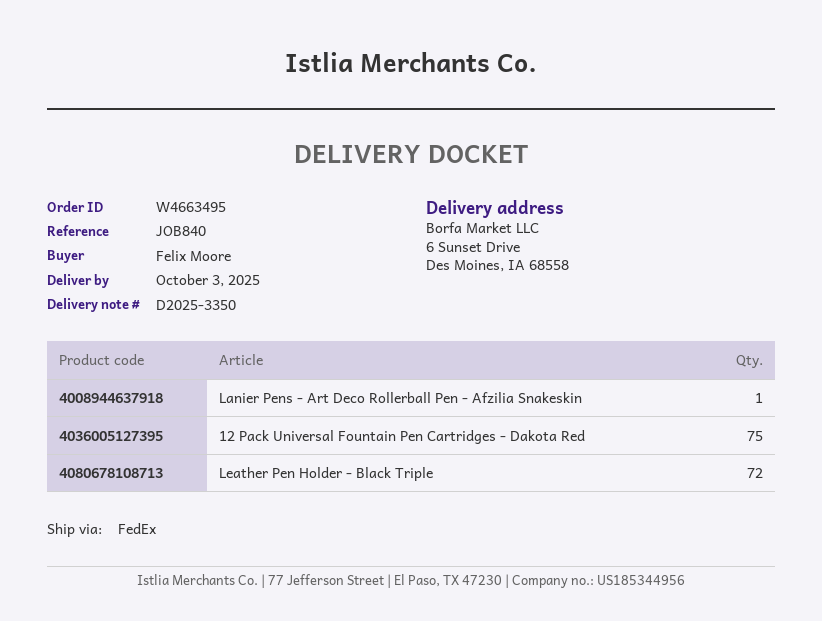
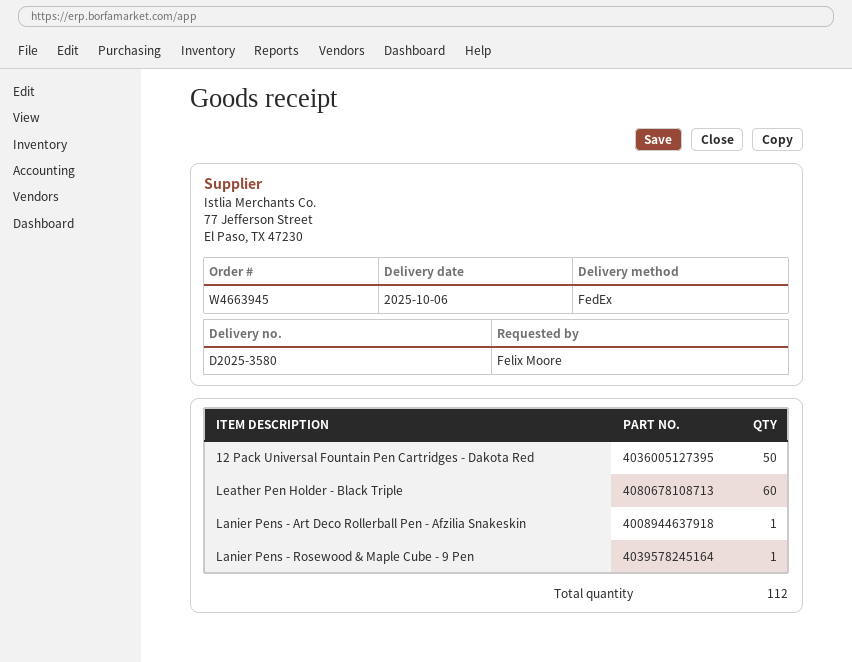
order number: W4663495 -> W4663945
delivery note number: D2025-3350 -> D2025-3580
delivery date: 2025-10-03 -> 2025-10-06
12 Pack Universal Fountain Pen Cartridges - Dakota Red: 75 -> 50
Leather Pen Holder - Black Triple: 72 -> 60
Lanier Pens - Rosewood & Maple Cube - 9 Pen: none -> 1

